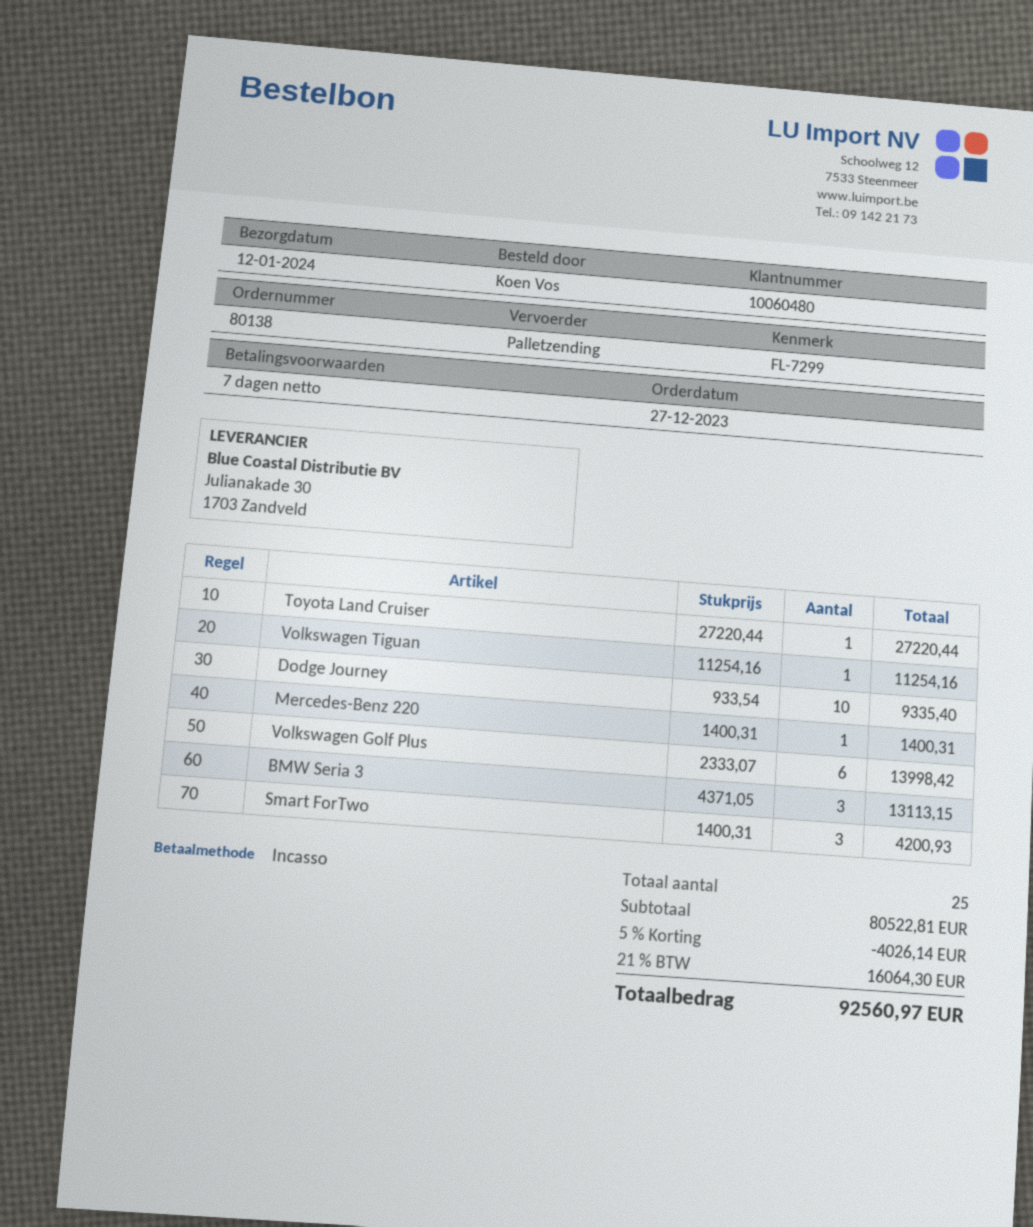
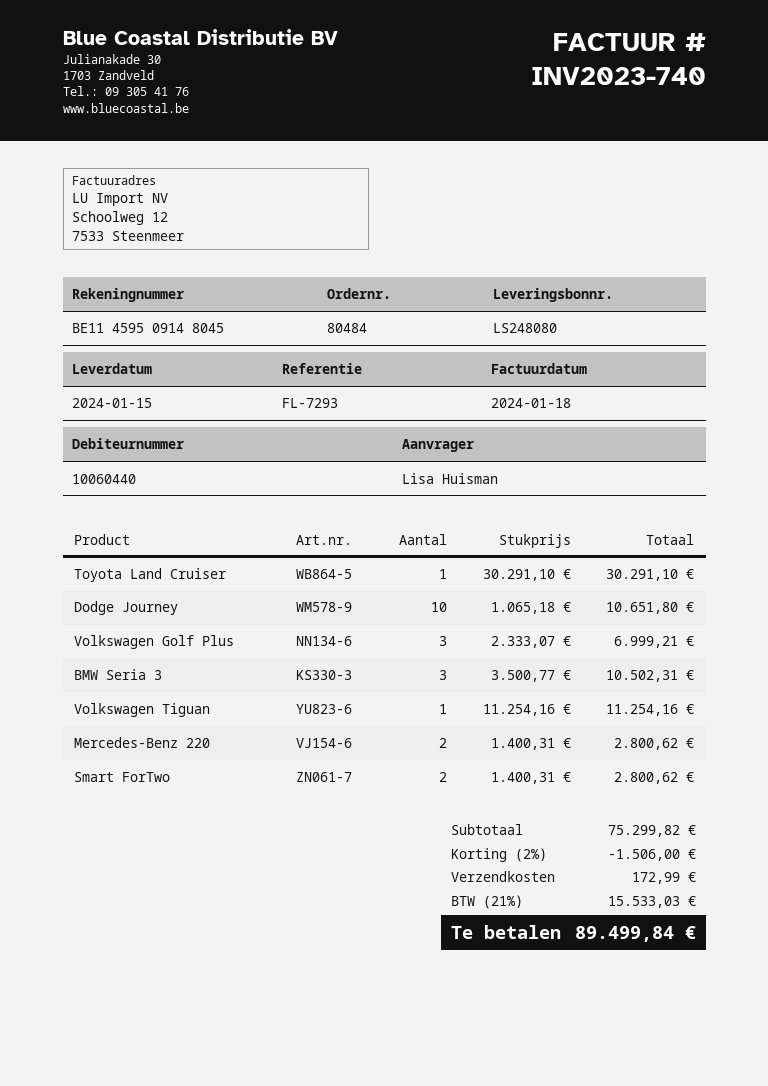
order number: 80138 -> 80484
delivery date: 2024-01-12 -> 2024-01-15
customer number: 10060480 -> 10060440
reference: FL-7299 -> FL-7293
ordered by: Koen Vos -> Lisa Huisman
Toyota Land Cruiser: 1 x 27220.44 = 27220.44 -> 1 x 30291.10 = 30291.10
Dodge Journey: 10 x 933.54 = 9335.40 -> 10 x 1065.18 = 10651.80
Mercedes-Benz 220: 1 x 1400.31 = 1400.31 -> 2 x 1400.31 = 2800.62
Volkswagen Golf Plus: 6 x 2333.07 = 13998.42 -> 3 x 2333.07 = 6999.21
BMW Seria 3: 3 x 4371.05 = 13113.15 -> 3 x 3500.77 = 10502.31
Smart ForTwo: 3 x 1400.31 = 4200.93 -> 2 x 1400.31 = 2800.62
subtotal: 80522.81 -> 75299.82
discount: 5% = 4026.14 -> 2% = 1506.00
shipping: none -> 172.99
tax: 21% = 16064.30 -> 21% = 15533.03
total: 92560.97 -> 89499.84

